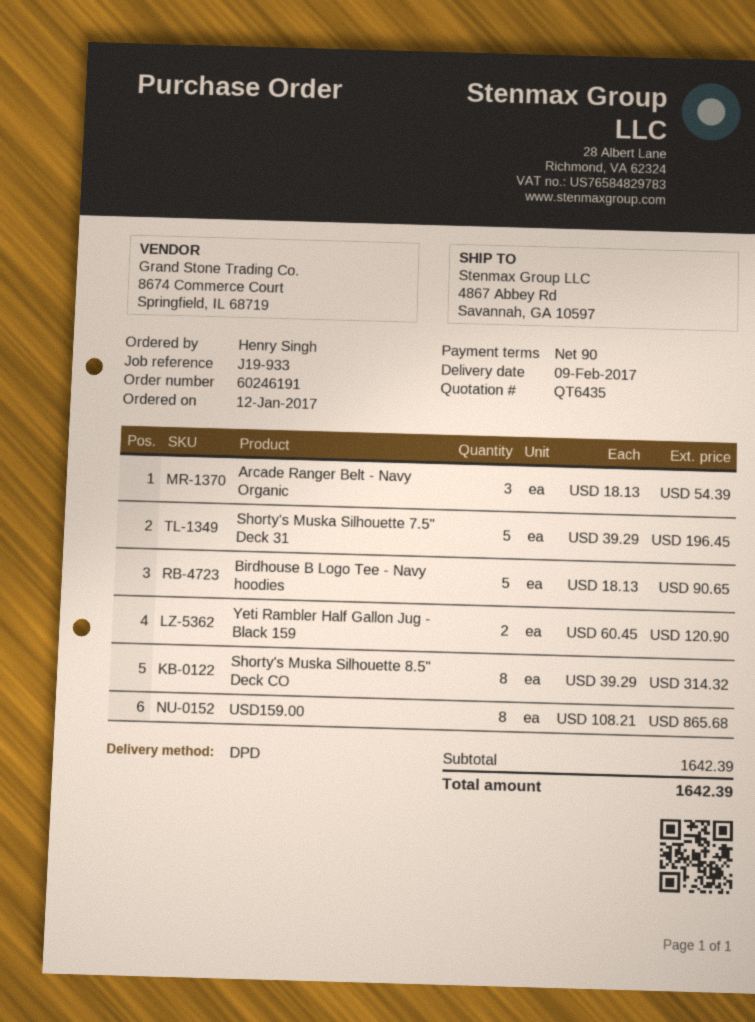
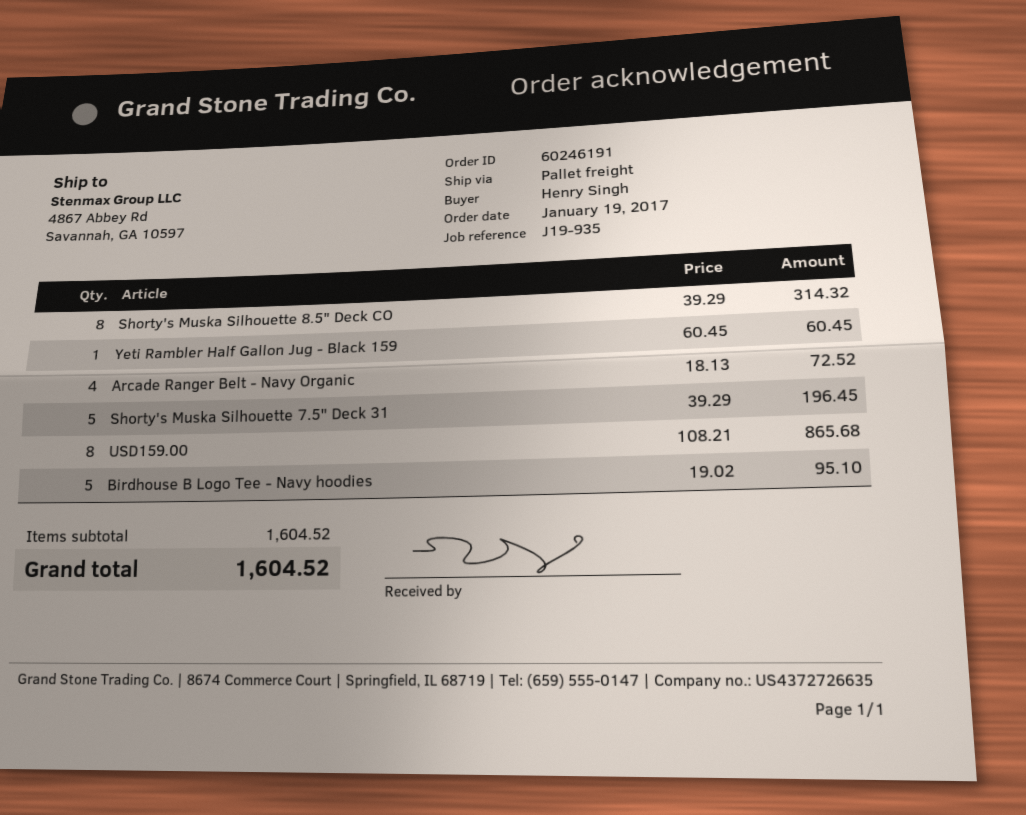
order date: 2017-01-12 -> 2017-01-19
reference: J19-933 -> J19-935
shipping method: DPD -> pallet freight
Arcade Ranger Belt - Navy Organic: 3 x 18.13 = 54.39 -> 4 x 18.13 = 72.52
Birdhouse B Logo Tee - Navy hoodies: 5 x 18.13 = 90.65 -> 5 x 19.02 = 95.10
Yeti Rambler Half Gallon Jug - Black 159: 2 x 60.45 = 120.90 -> 1 x 60.45 = 60.45
subtotal: 1642.39 -> 1604.52
total: 1642.39 -> 1604.52

